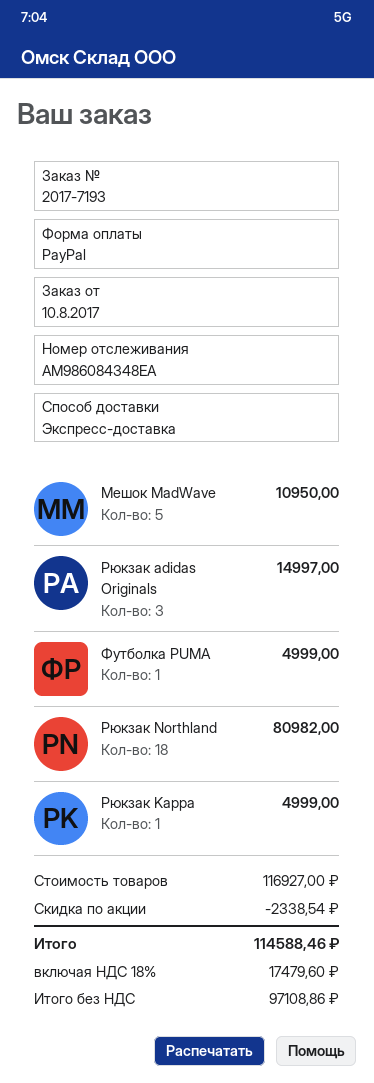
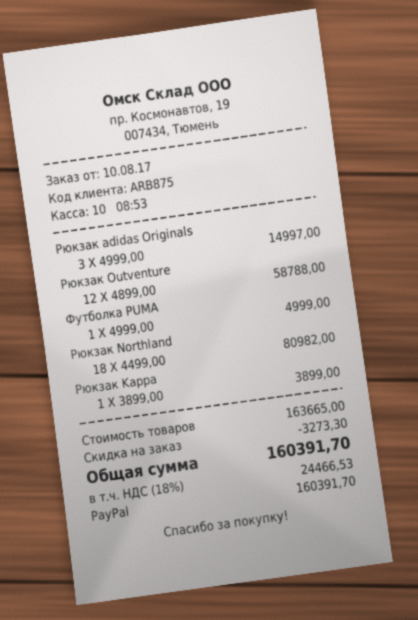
Мешок MadWave: 5 for 10950.00 -> none
Рюкзак Kappa: 1 for 4999.00 -> 1 for 3899.00
Рюкзак Outventure: none -> 12 for 58788.00
subtotal: 116927.00 -> 163665.00
discount: 2338.54 -> 3273.30
tax: 18% = 17479.60 -> 18% = 24466.53
total: 114588.46 -> 160391.70

